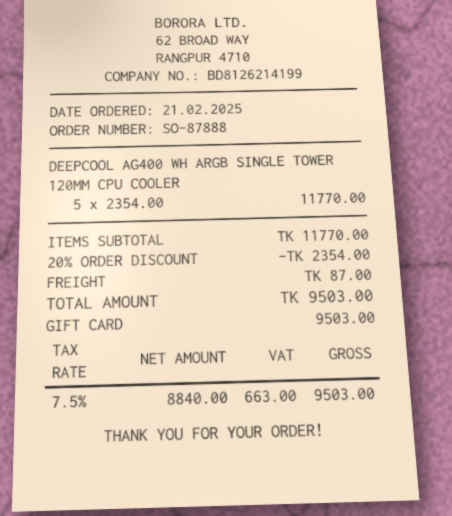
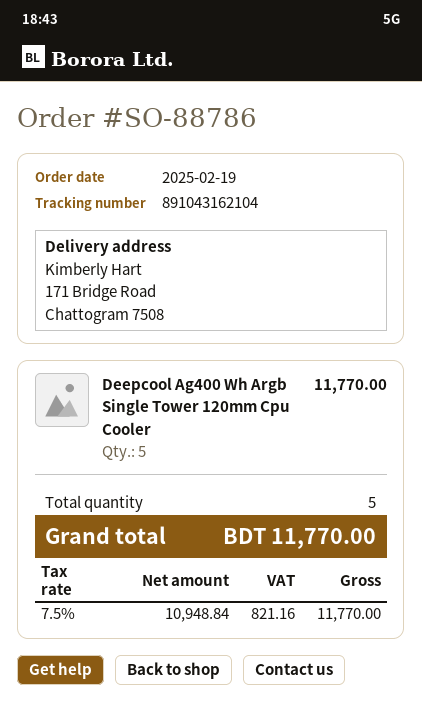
order number: SO-87888 -> SO-88786
order date: 2025-02-21 -> 2025-02-19
discount: 20% = 2354.00 -> none
shipping: 87.00 -> none
net: 8840.00 -> 10948.84
tax: 7.5% = 663.00 -> 7.5% = 821.16
total: 9503.00 -> 11770.00

